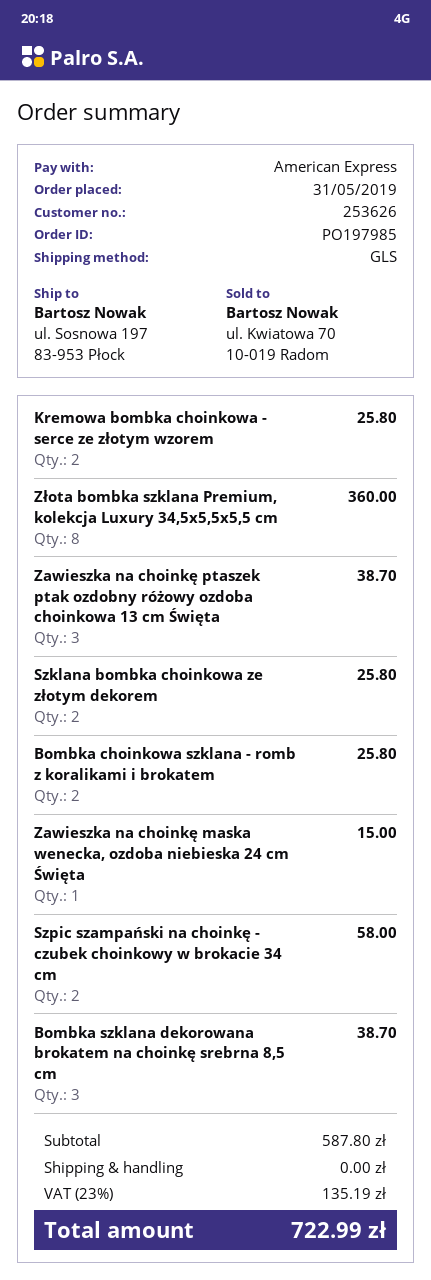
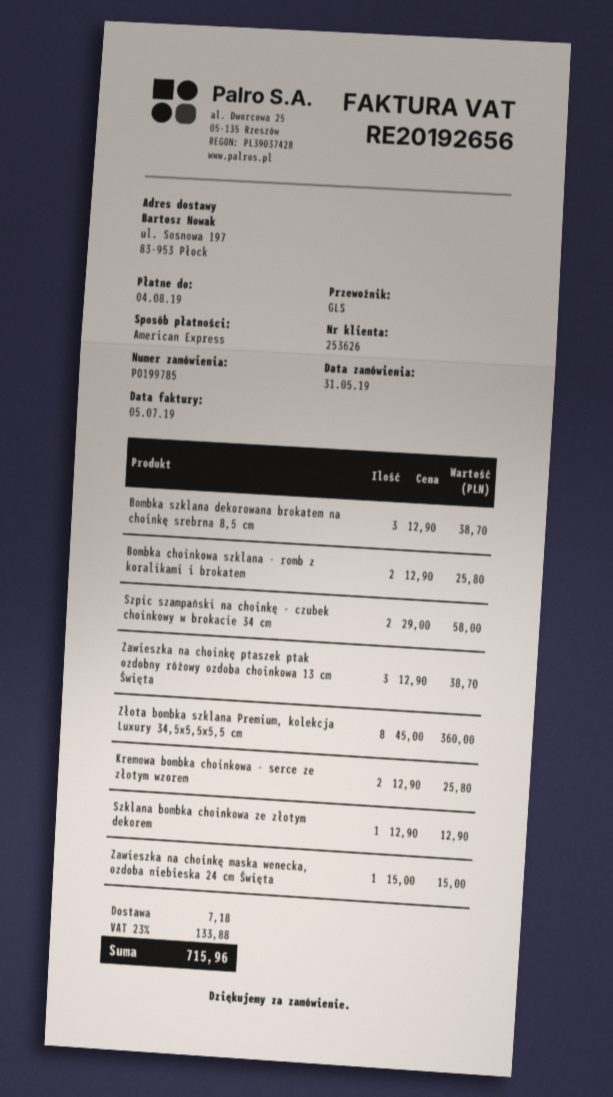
order number: PO197985 -> PO199785
Szklana bombka choinkowa ze złotym dekorem: 2 for 25.80 -> 1 for 12.90
shipping: 0.00 -> 7.18
tax: 23% = 135.19 -> 23% = 133.88
total: 722.99 -> 715.96

